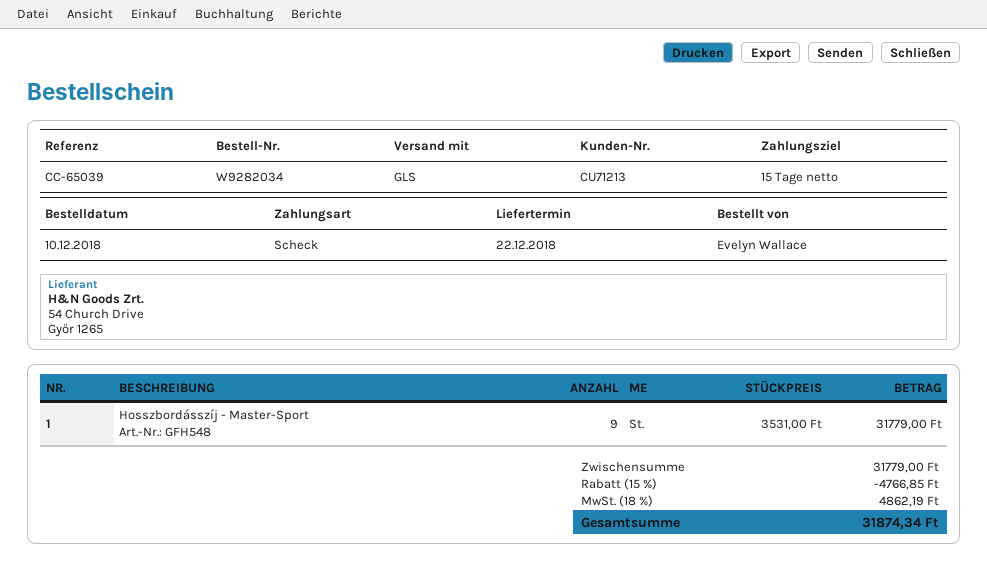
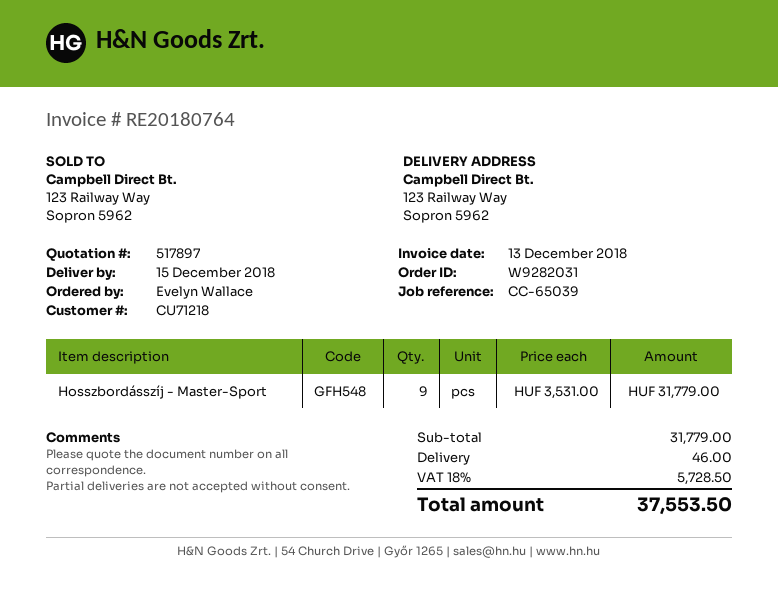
order number: W9282034 -> W9282031
delivery date: 2018-12-22 -> 2018-12-15
customer number: CU71213 -> CU71218
discount: 15% = 4766.85 -> none
shipping: none -> 46.00
tax: 18% = 4862.19 -> 18% = 5728.50
total: 31874.34 -> 37553.50

